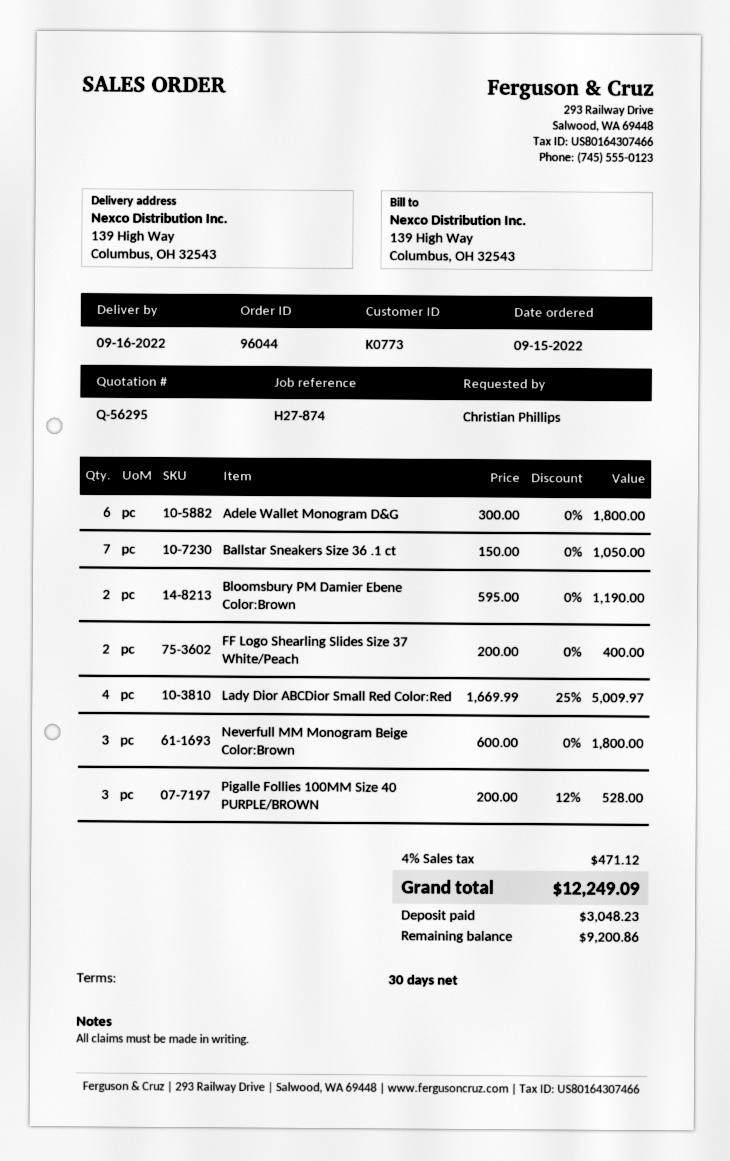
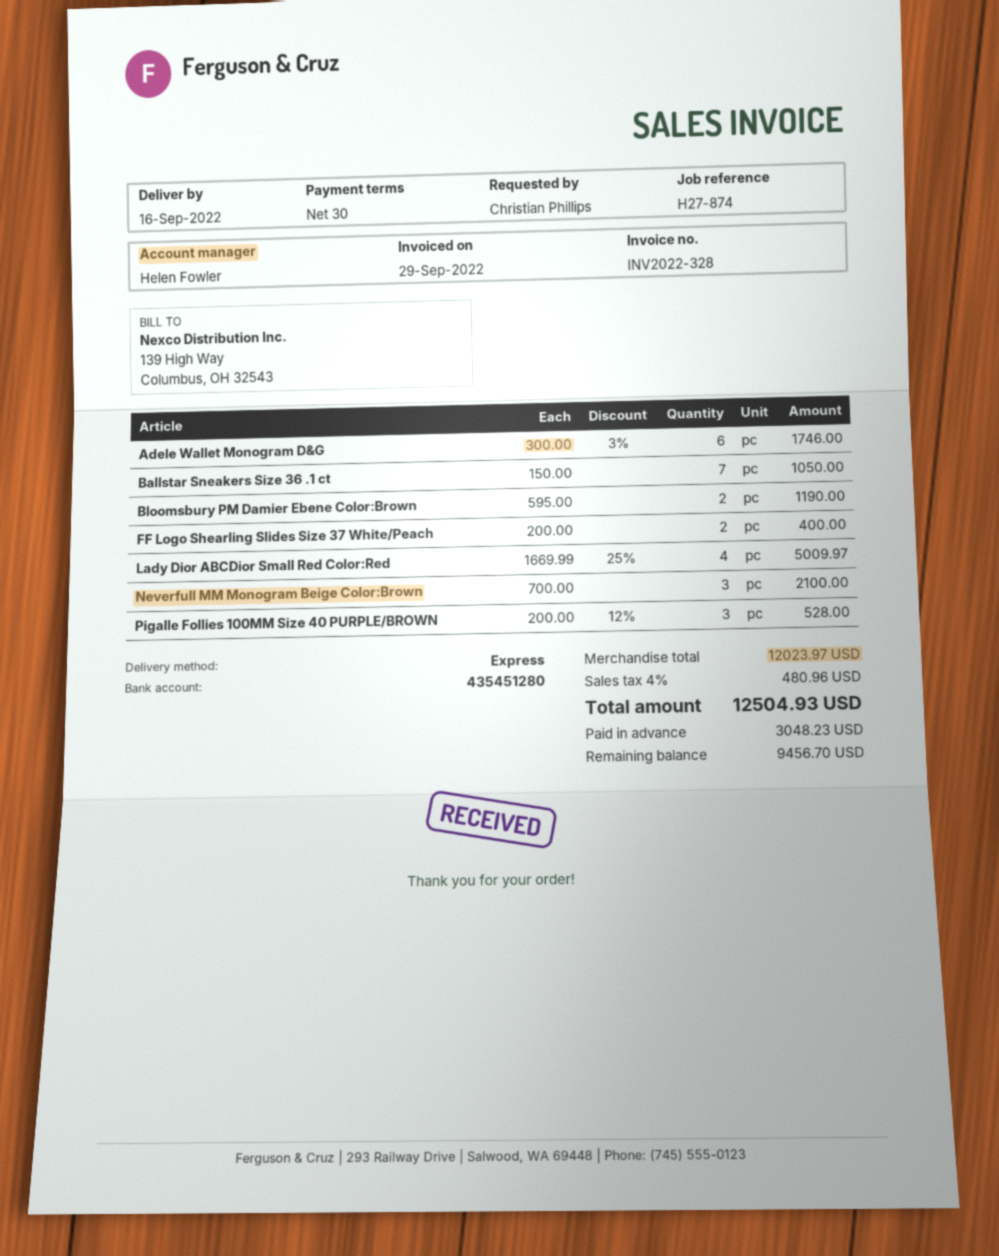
Adele Wallet Monogram D&G: 6 x 300.00 = 1800.00 -> 6 x 300.00 - 3% = 1746.00
Neverfull MM Monogram Beige Color:Brown: 3 x 600.00 = 1800.00 -> 3 x 700.00 = 2100.00
tax: 4% = 471.12 -> 4% = 480.96
total: 12249.09 -> 12504.93
balance: 9200.86 -> 9456.70

